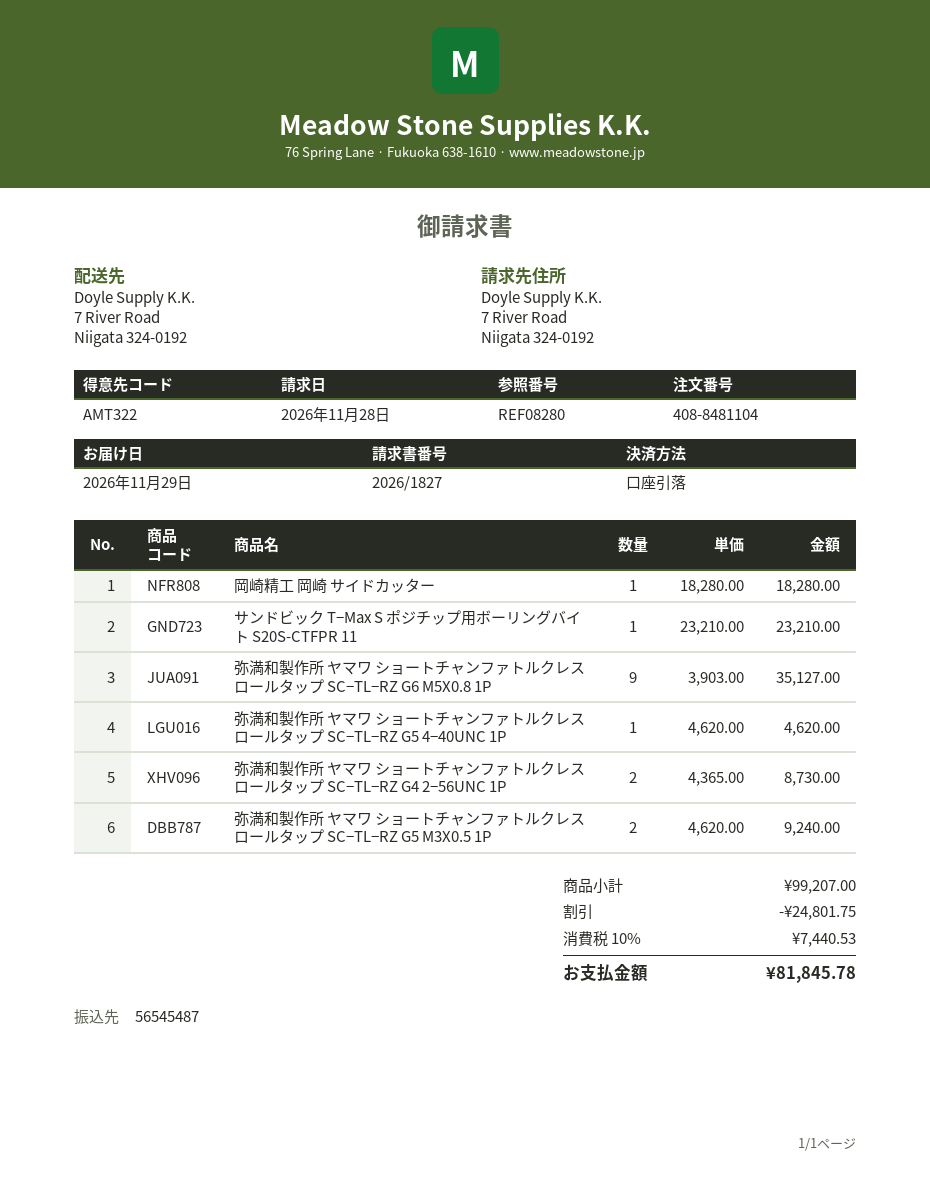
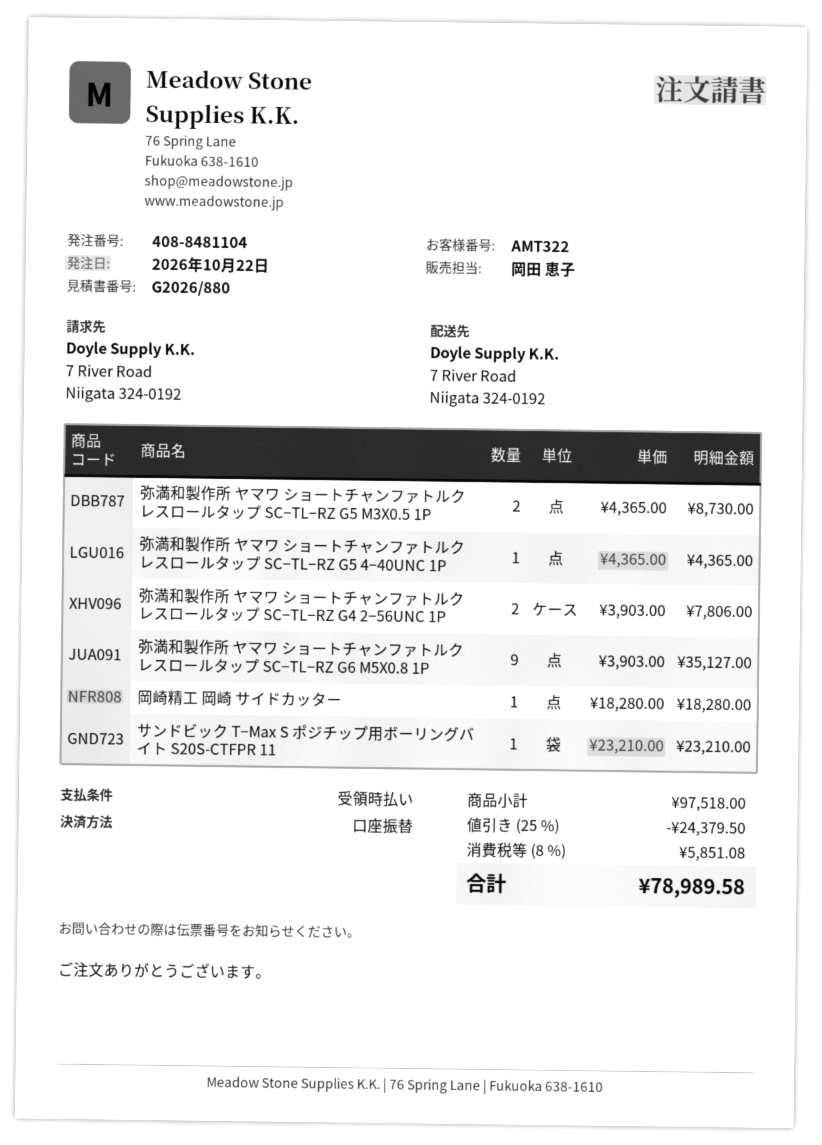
弥満和製作所 ヤマワ ショートチャンファトルクレスロールタップ SC−TL−RZ G5 4−40UNC 1P: 1 x 4620.00 = 4620.00 -> 1 x 4365.00 = 4365.00
弥満和製作所 ヤマワ ショートチャンファトルクレスロールタップ SC−TL−RZ G4 2−56UNC 1P: 2 x 4365.00 = 8730.00 -> 2 x 3903.00 = 7806.00
弥満和製作所 ヤマワ ショートチャンファトルクレスロールタップ SC−TL−RZ G5 M3X0.5 1P: 2 x 4620.00 = 9240.00 -> 2 x 4365.00 = 8730.00
subtotal: 99207.00 -> 97518.00
discount: 24801.75 -> 24379.50
tax: 10% = 7440.53 -> 8% = 5851.08
total: 81845.78 -> 78989.58

